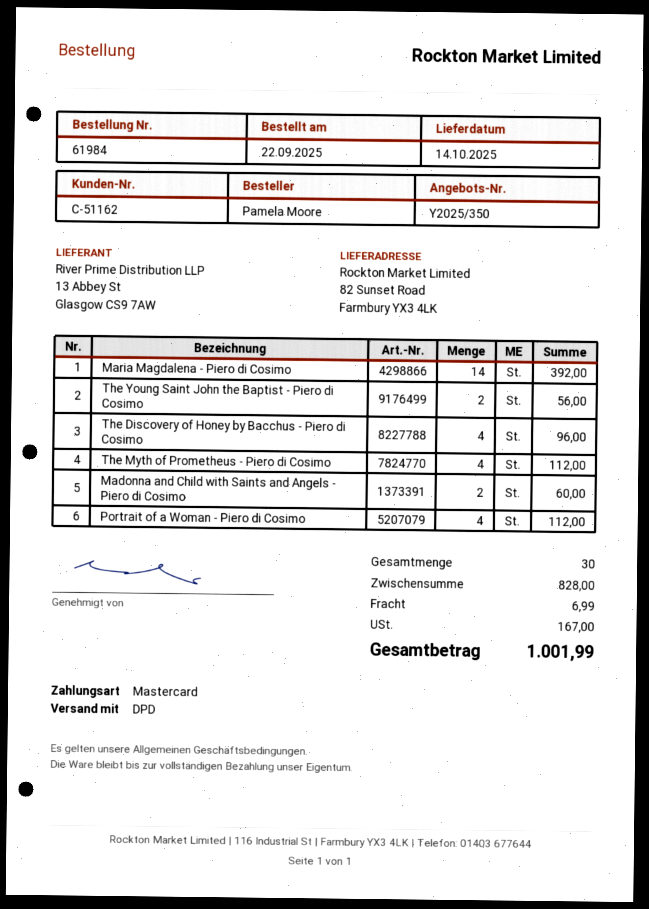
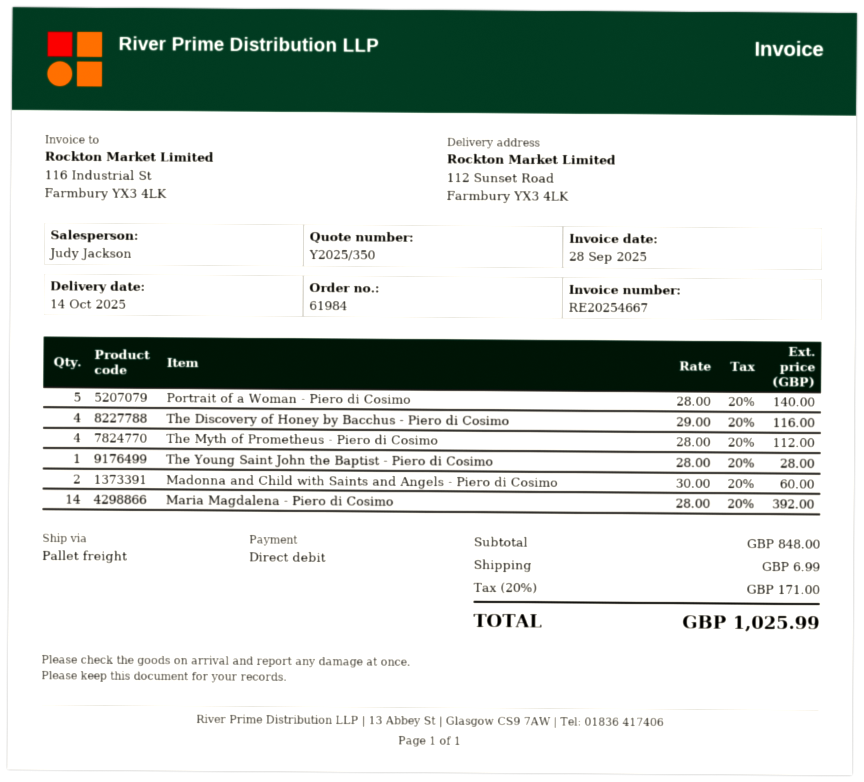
payment method: Mastercard -> direct debit
shipping method: DPD -> pallet freight
ship to: 82 Sunset Road, Farmbury YX3 4LK -> 112 Sunset Road, Farmbury YX3 4LK
The Young Saint John the Baptist - Piero di Cosimo: 2 for 56.00 -> 1 for 28.00
The Discovery of Honey by Bacchus - Piero di Cosimo: 4 for 96.00 -> 4 for 116.00
Portrait of a Woman - Piero di Cosimo: 4 for 112.00 -> 5 for 140.00
subtotal: 828.00 -> 848.00
tax: 167.00 -> 171.00
total: 1001.99 -> 1025.99

